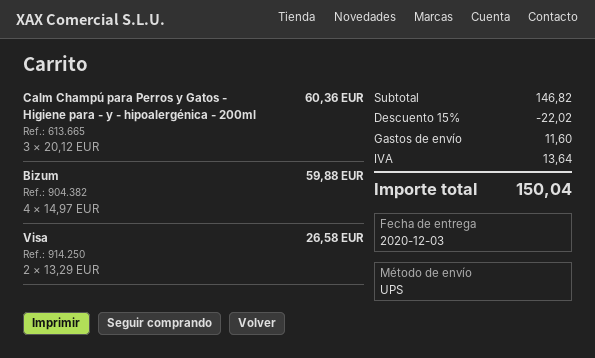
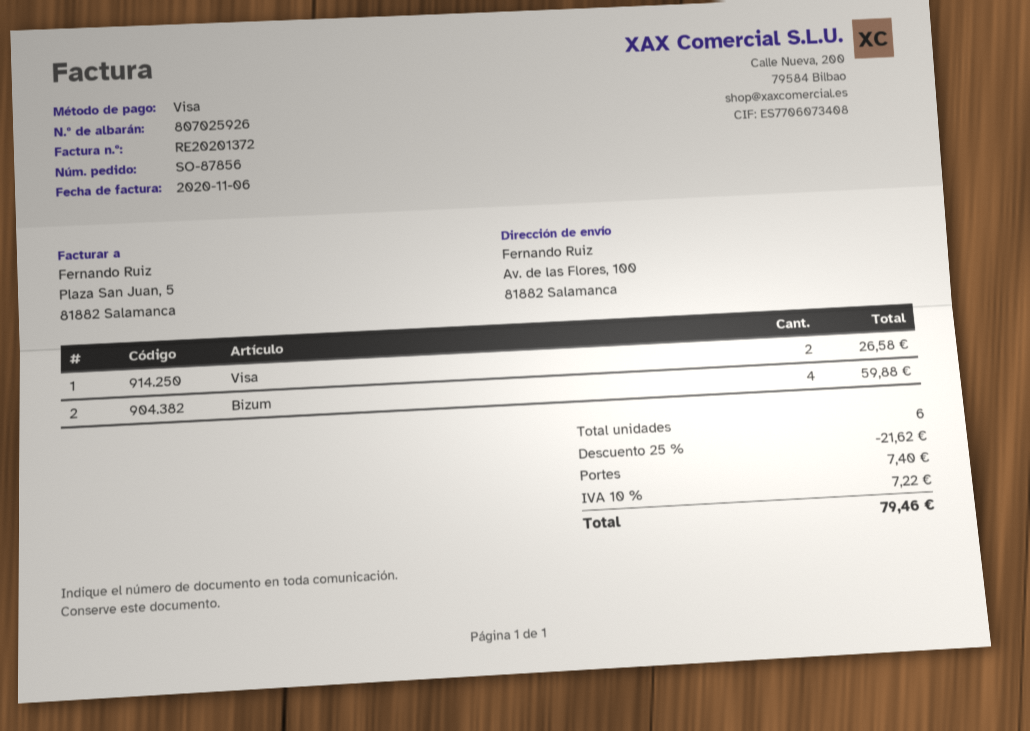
Calm Champú para Perros y Gatos - Higiene para - y - hipoalergénica - 200ml: 3 for 60.36 -> none
discount: 15% = 22.02 -> 25% = 21.62
shipping: 11.60 -> 7.40
tax: 13.64 -> 7.22
total: 150.04 -> 79.46

